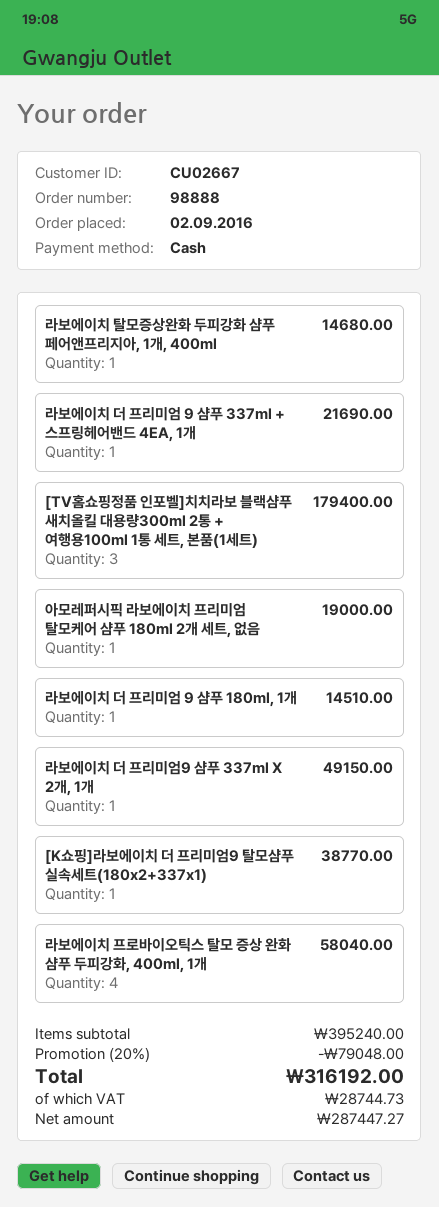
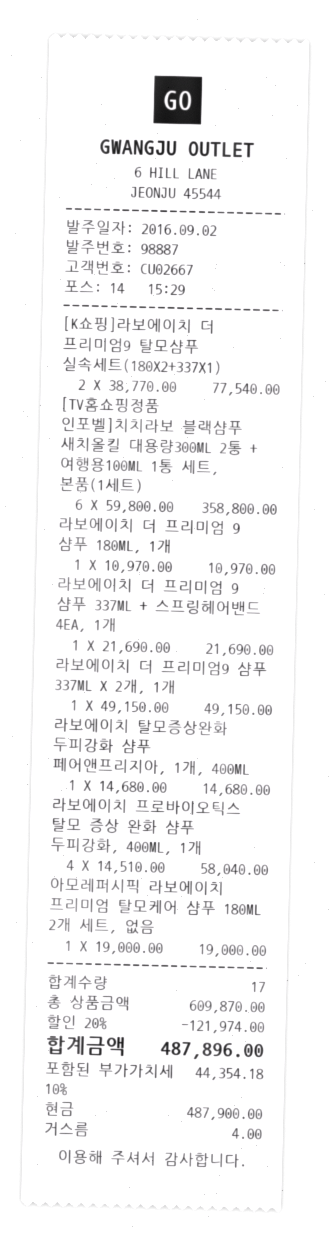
order number: 98888 -> 98887
[TV홈쇼핑정품 인포벨]치치라보 블랙샴푸 새치올킬 대용량300ml 2통 + 여행용100ml 1통 세트, 본품(1세트): 3 for 179400.00 -> 6 for 358800.00
라보에이치 더 프리미엄 9 샴푸 180ml, 1개: 1 for 14510.00 -> 1 for 10970.00
[K쇼핑]라보에이치 더 프리미엄9 탈모샴푸 실속세트(180x2+337x1): 1 for 38770.00 -> 2 for 77540.00
subtotal: 395240.00 -> 609870.00
discount: 20% = 79048.00 -> 20% = 121974.00
tax: 28744.73 -> 44354.18
total: 316192.00 -> 487896.00

